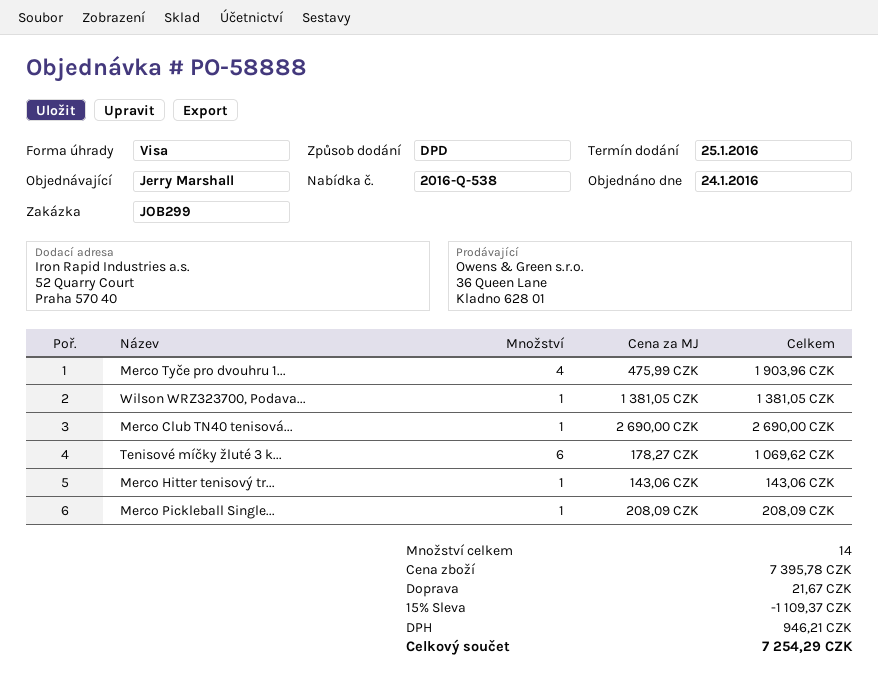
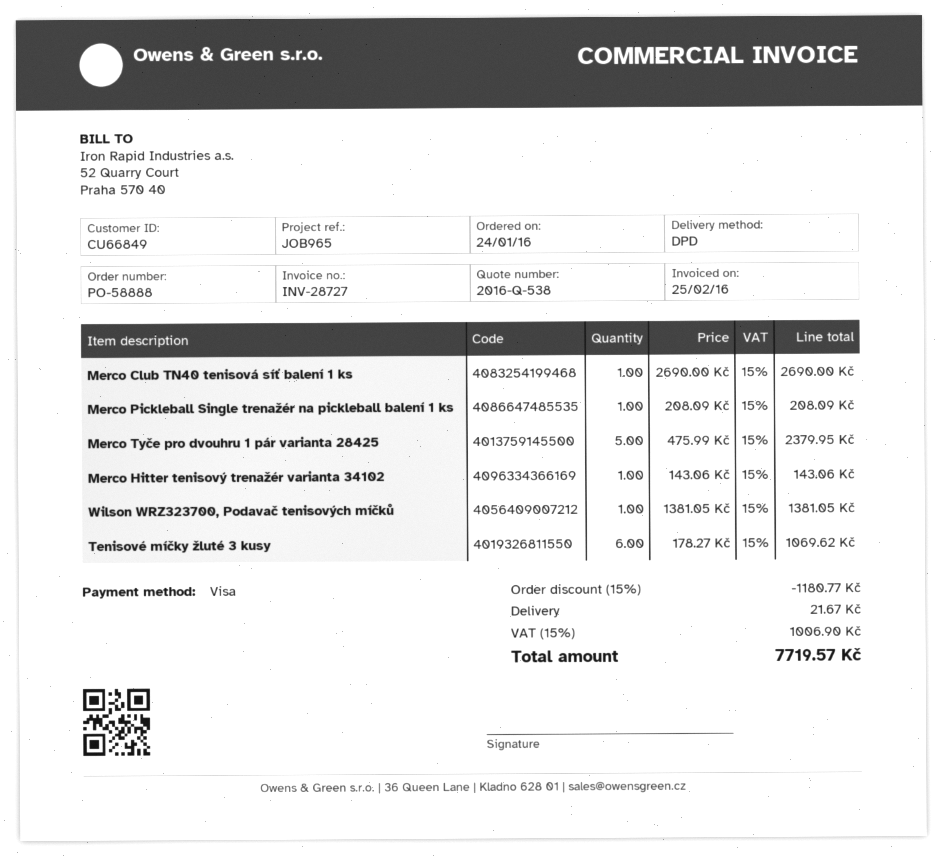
reference: JOB299 -> JOB965
Merco Tyče pro dvouhru 1...: 4 x 475.99 = 1903.96 -> 5 x 475.99 = 2379.95
discount: 15% = 1109.37 -> 15% = 1180.77
tax: 946.21 -> 1006.90
total: 7254.29 -> 7719.57

